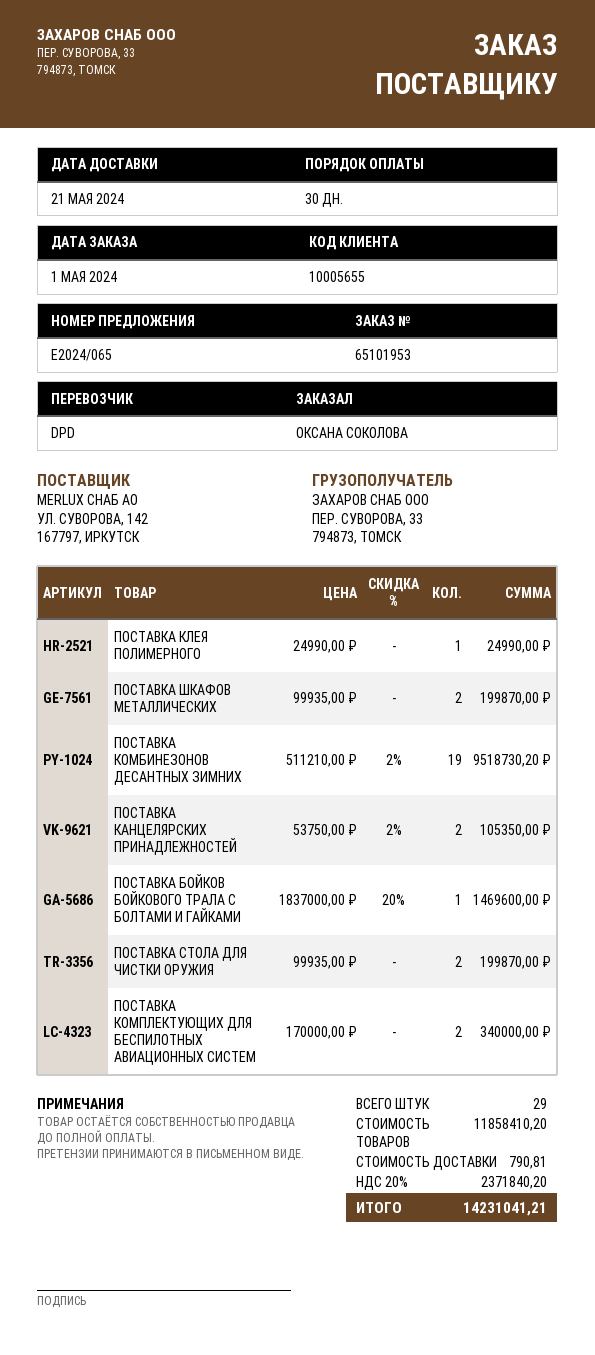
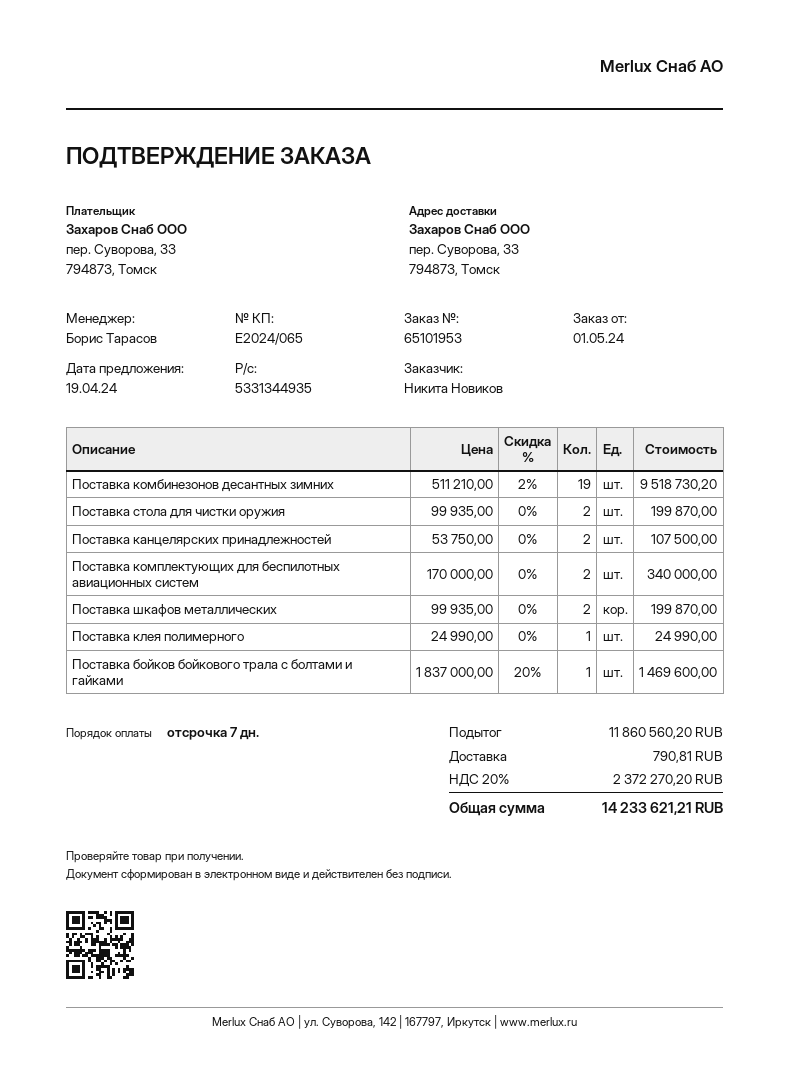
payment terms: 30 days -> 7 days
ordered by: ОКСАНА СОКОЛОВА -> Никита Новиков
ПОСТАВКА КАНЦЕЛЯРСКИХ ПРИНАДЛЕЖНОСТЕЙ: 2 x 53750.00 - 2% = 105350.00 -> 2 x 53750.00 = 107500.00
subtotal: 11858410.20 -> 11860560.20
tax: 20% = 2371840.20 -> 20% = 2372270.20
total: 14231041.21 -> 14233621.21

